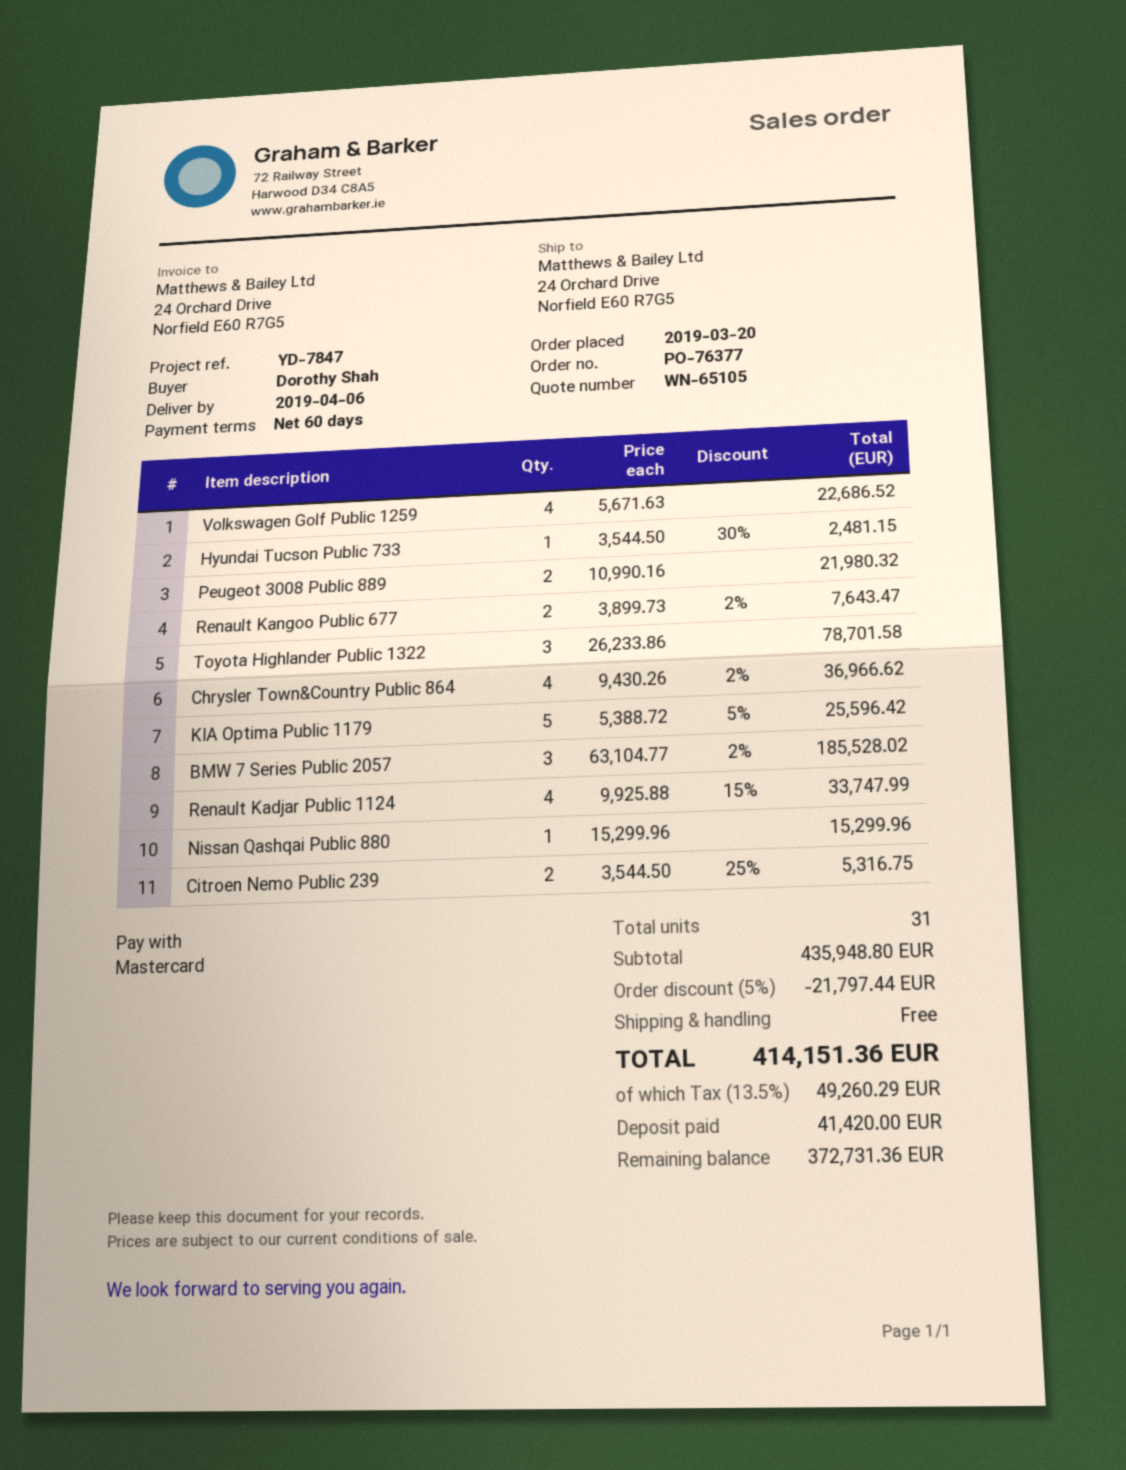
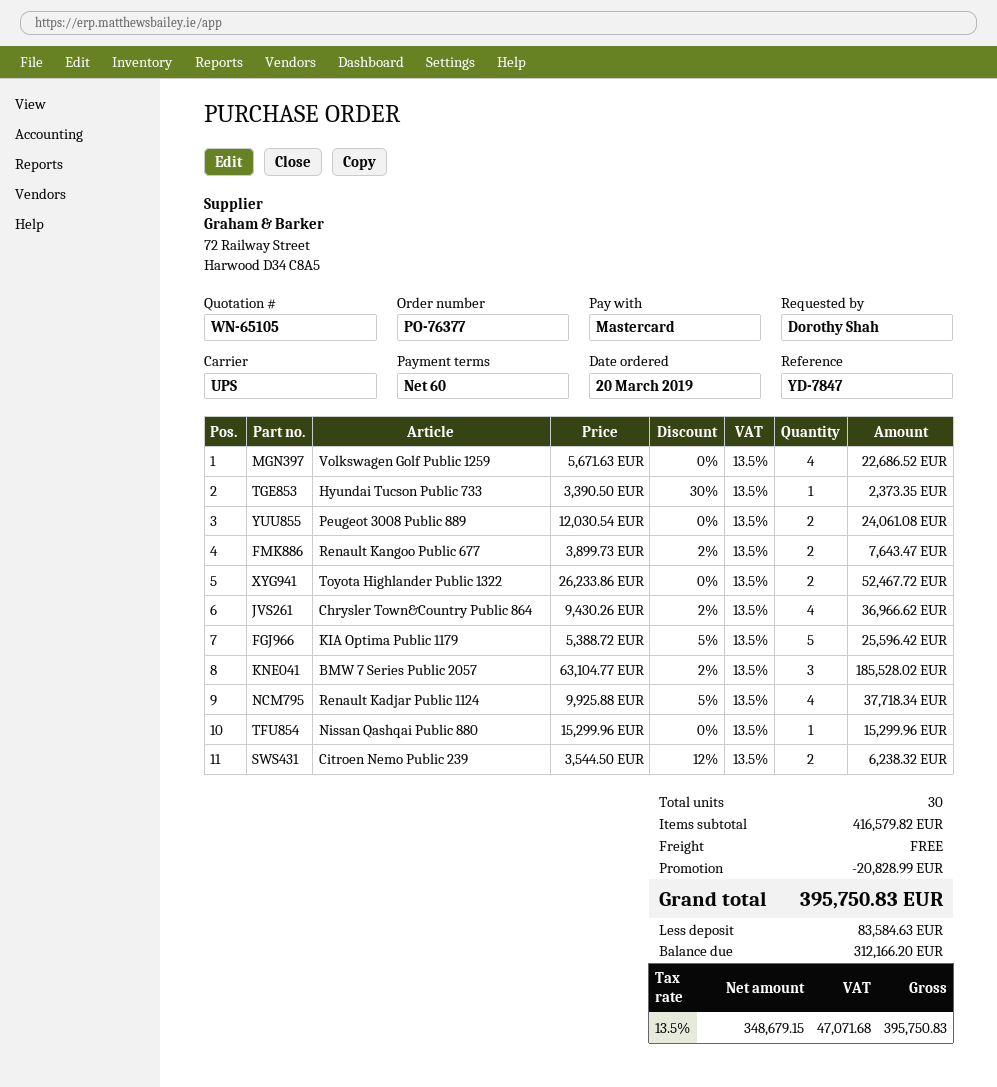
Hyundai Tucson Public 733: 1 x 3544.50 - 30% = 2481.15 -> 1 x 3390.50 - 30% = 2373.35
Peugeot 3008 Public 889: 2 x 10990.16 = 21980.32 -> 2 x 12030.54 = 24061.08
Toyota Highlander Public 1322: 3 x 26233.86 = 78701.58 -> 2 x 26233.86 = 52467.72
Renault Kadjar Public 1124: 4 x 9925.88 - 15% = 33747.99 -> 4 x 9925.88 - 5% = 37718.34
Citroen Nemo Public 239: 2 x 3544.50 - 25% = 5316.75 -> 2 x 3544.50 - 12% = 6238.32
total quantity: 31 -> 30
subtotal: 435948.80 -> 416579.82
discount: 21797.44 -> 20828.99
tax: 13.5% = 49260.29 -> 13.5% = 47071.68
total: 414151.36 -> 395750.83
deposit: 41420.00 -> 83584.63
balance: 372731.36 -> 312166.20

